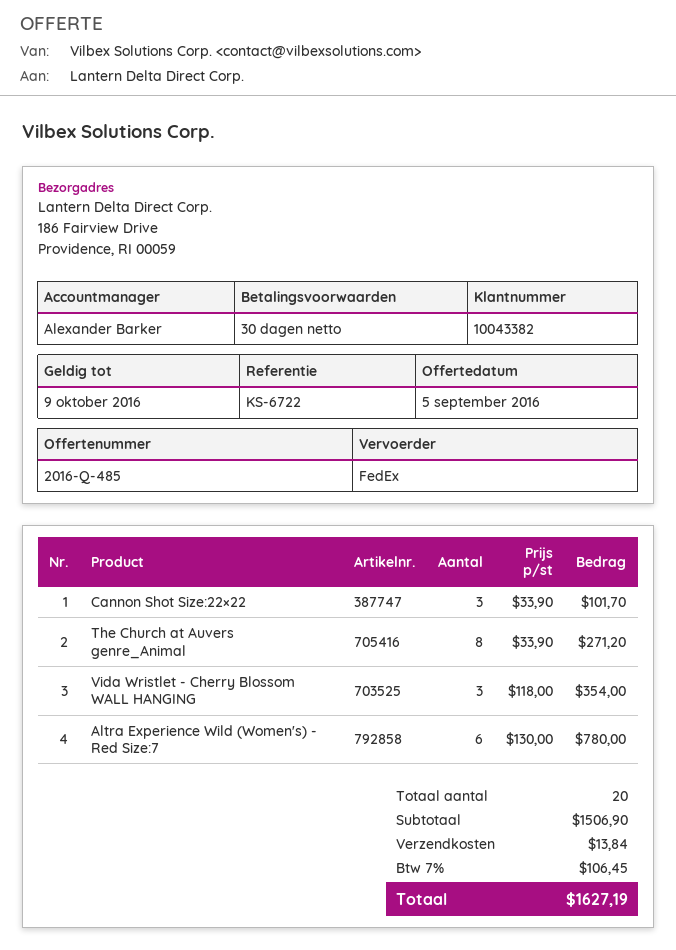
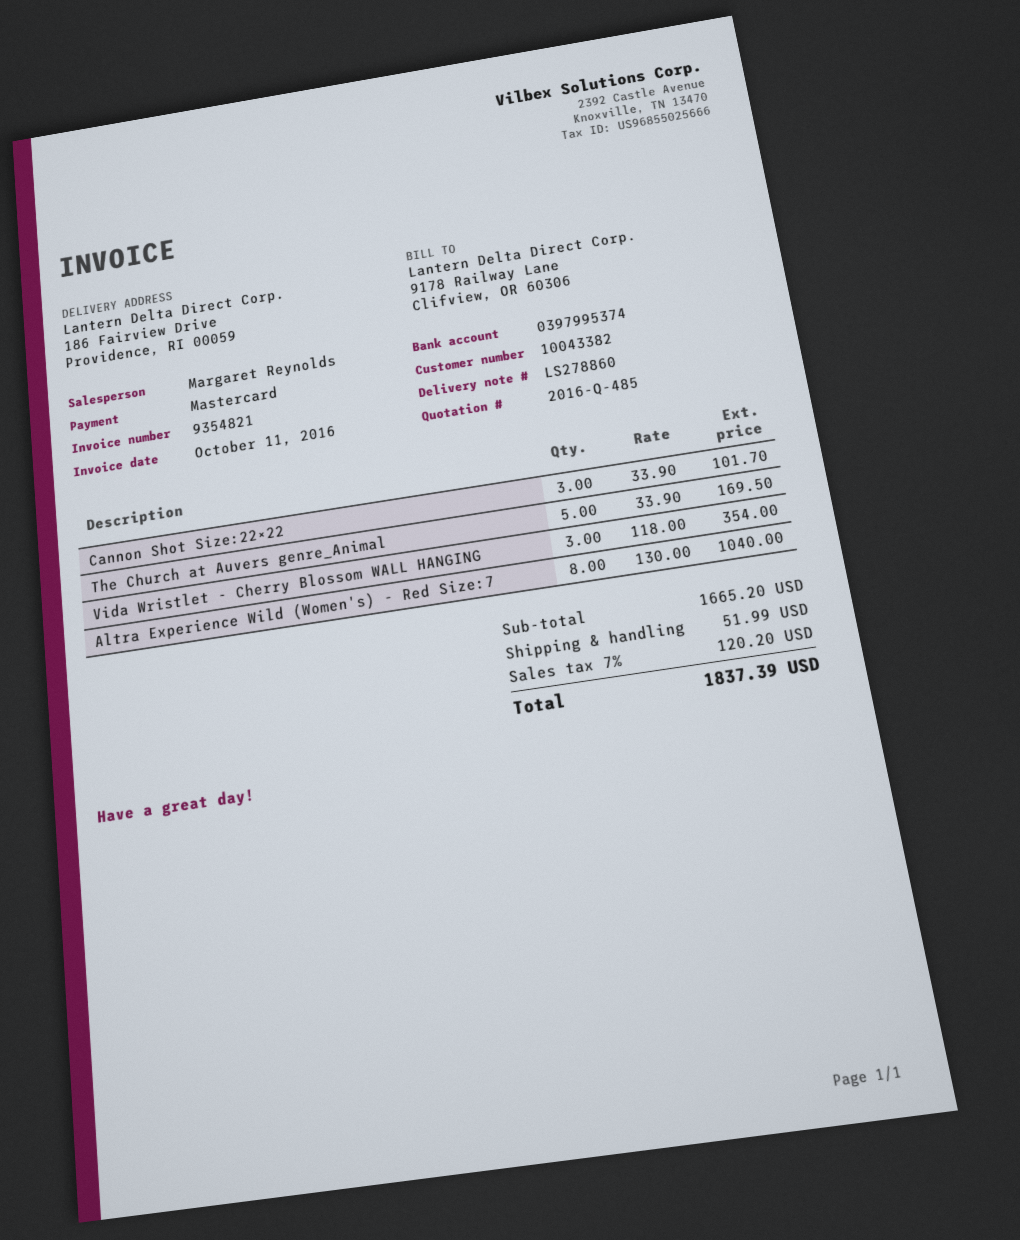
sales rep: Alexander Barker -> Margaret Reynolds
The Church at Auvers genre_Animal: 8 x 33.90 = 271.20 -> 5 x 33.90 = 169.50
Altra Experience Wild (Women's) - Red Size:7: 6 x 130.00 = 780.00 -> 8 x 130.00 = 1040.00
subtotal: 1506.90 -> 1665.20
shipping: 13.84 -> 51.99
tax: 7% = 106.45 -> 7% = 120.20
total: 1627.19 -> 1837.39

